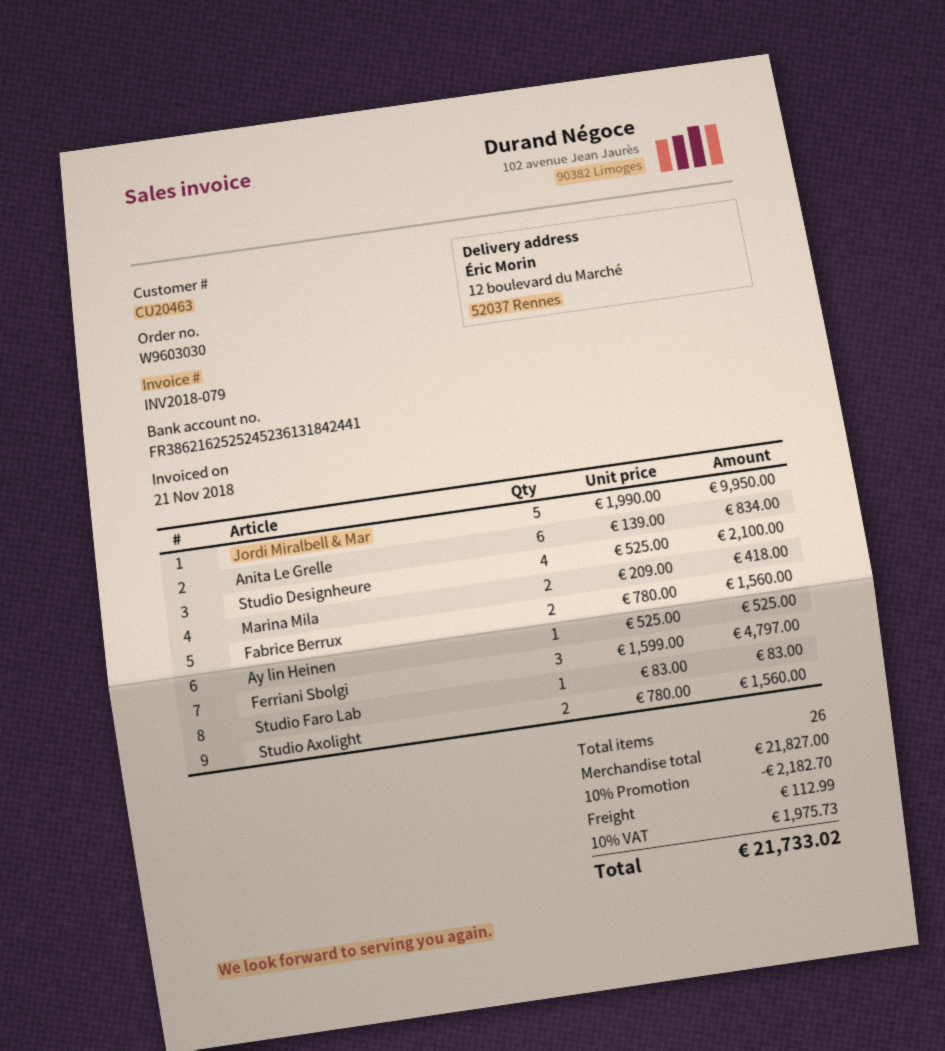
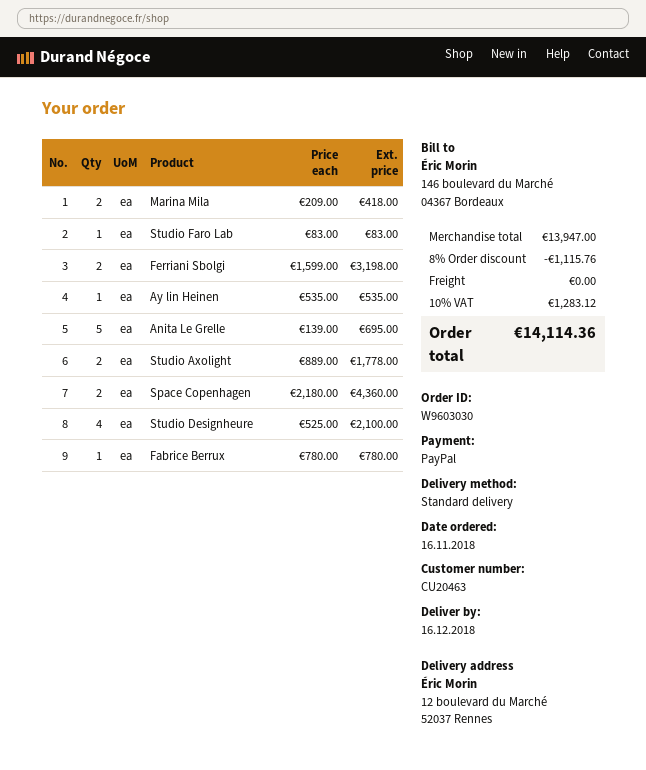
Jordi Miralbell & Mar: 5 x 1990.00 = 9950.00 -> none
Anita Le Grelle: 6 x 139.00 = 834.00 -> 5 x 139.00 = 695.00
Fabrice Berrux: 2 x 780.00 = 1560.00 -> 1 x 780.00 = 780.00
Ay lin Heinen: 1 x 525.00 = 525.00 -> 1 x 535.00 = 535.00
Ferriani Sbolgi: 3 x 1599.00 = 4797.00 -> 2 x 1599.00 = 3198.00
Studio Axolight: 2 x 780.00 = 1560.00 -> 2 x 889.00 = 1778.00
Space Copenhagen: none -> 2 x 2180.00 = 4360.00
subtotal: 21827.00 -> 13947.00
discount: 10% = 2182.70 -> 8% = 1115.76
shipping: 112.99 -> 0.00
tax: 10% = 1975.73 -> 10% = 1283.12
total: 21733.02 -> 14114.36

